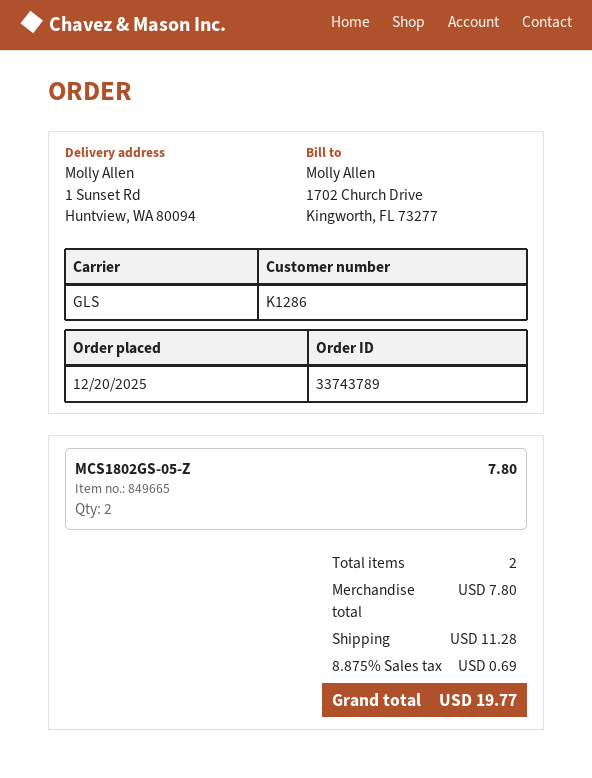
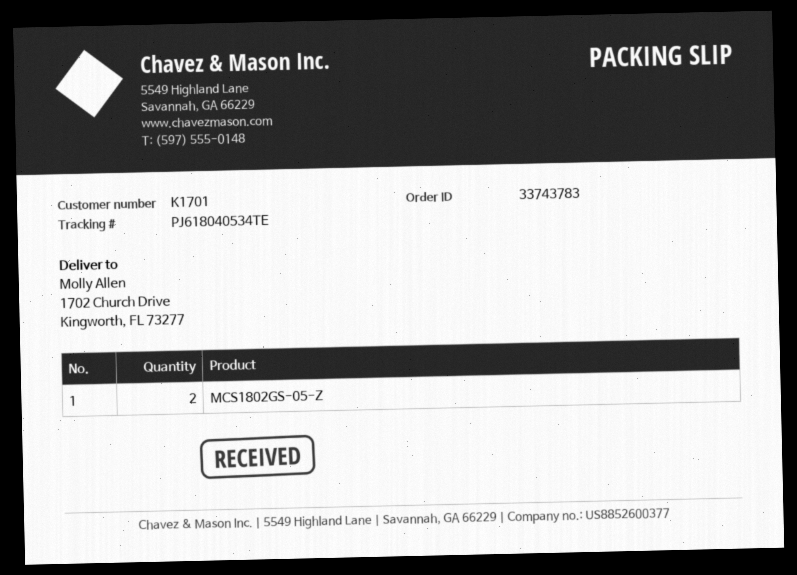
order number: 33743789 -> 33743783
customer number: K1286 -> K1701
ship to: 1 Sunset Rd, Huntview, WA 80094 -> 1702 Church Drive, Kingworth, FL 73277

